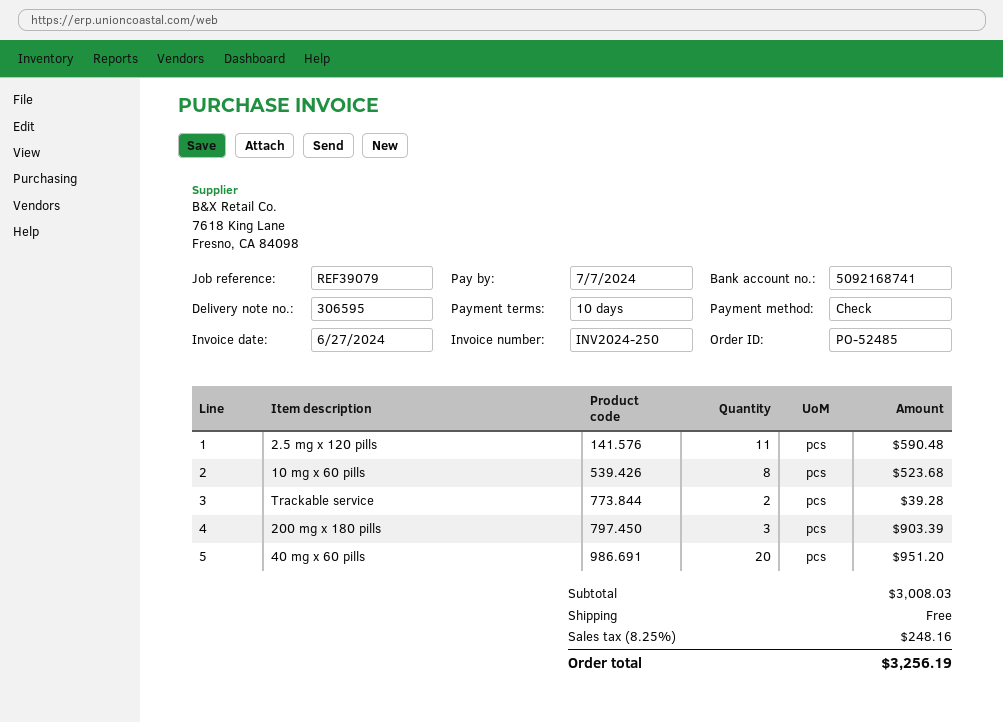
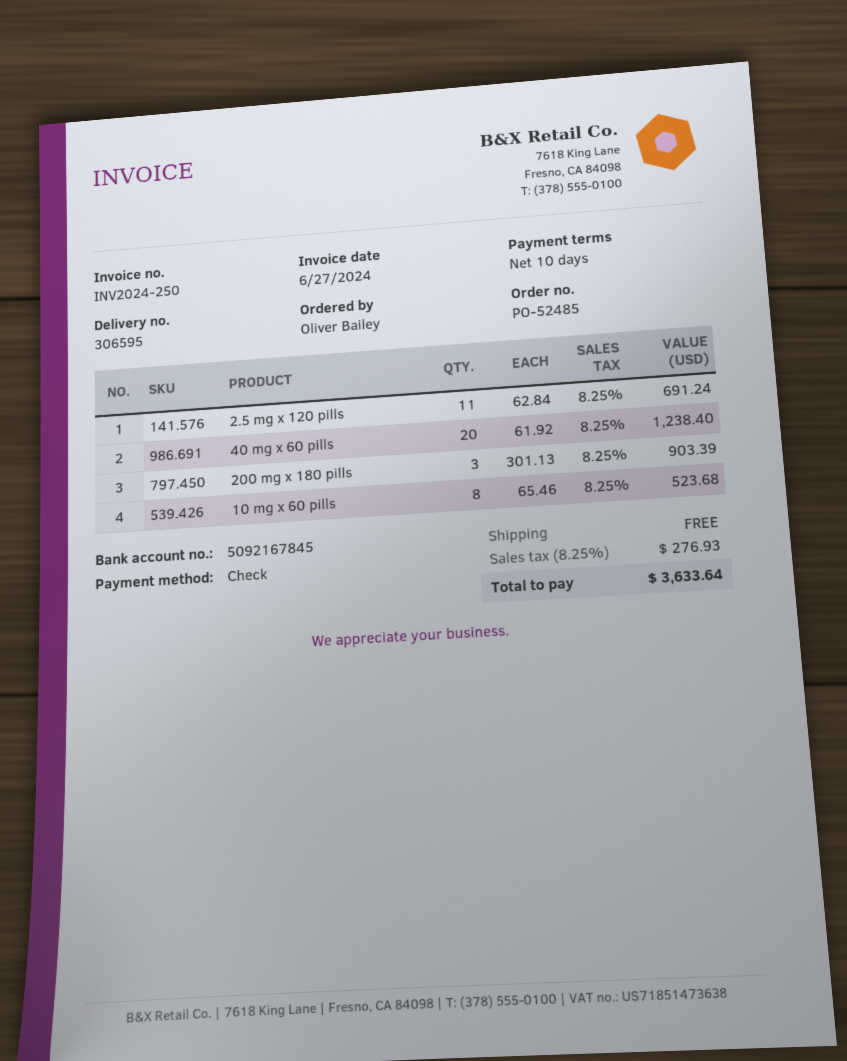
bank account: 5092168741 -> 5092167845
2.5 mg x 120 pills: 11 for 590.48 -> 11 for 691.24
Trackable service: 2 for 39.28 -> none
40 mg x 60 pills: 20 for 951.20 -> 20 for 1238.40
tax: 8.25% = 248.16 -> 8.25% = 276.93
total: 3256.19 -> 3633.64

